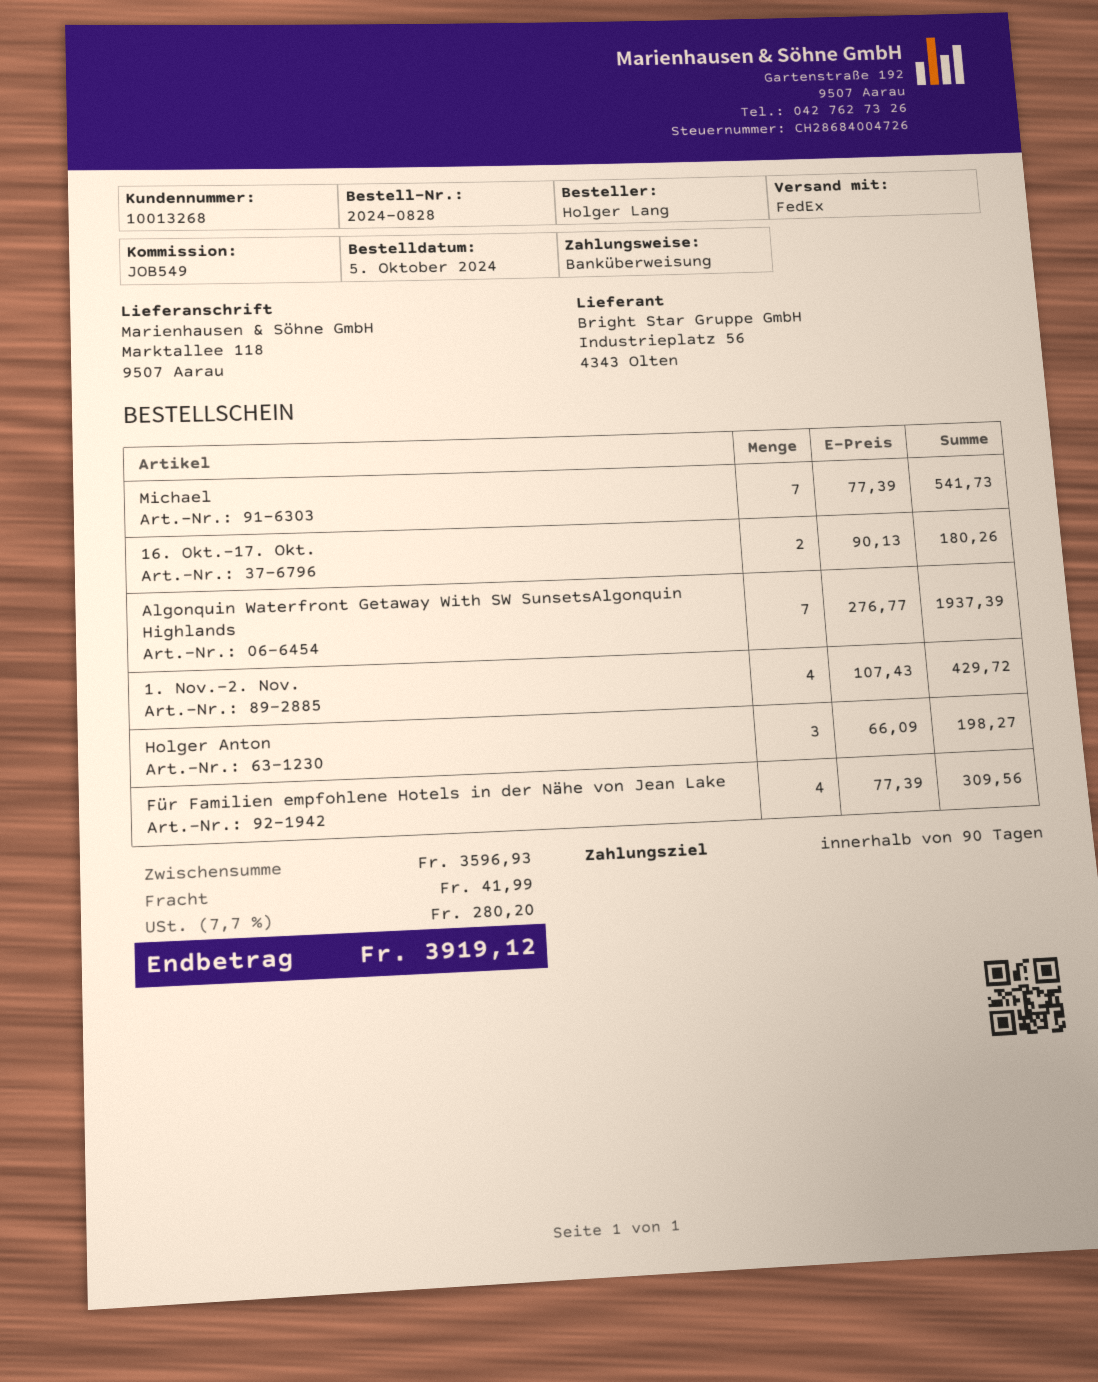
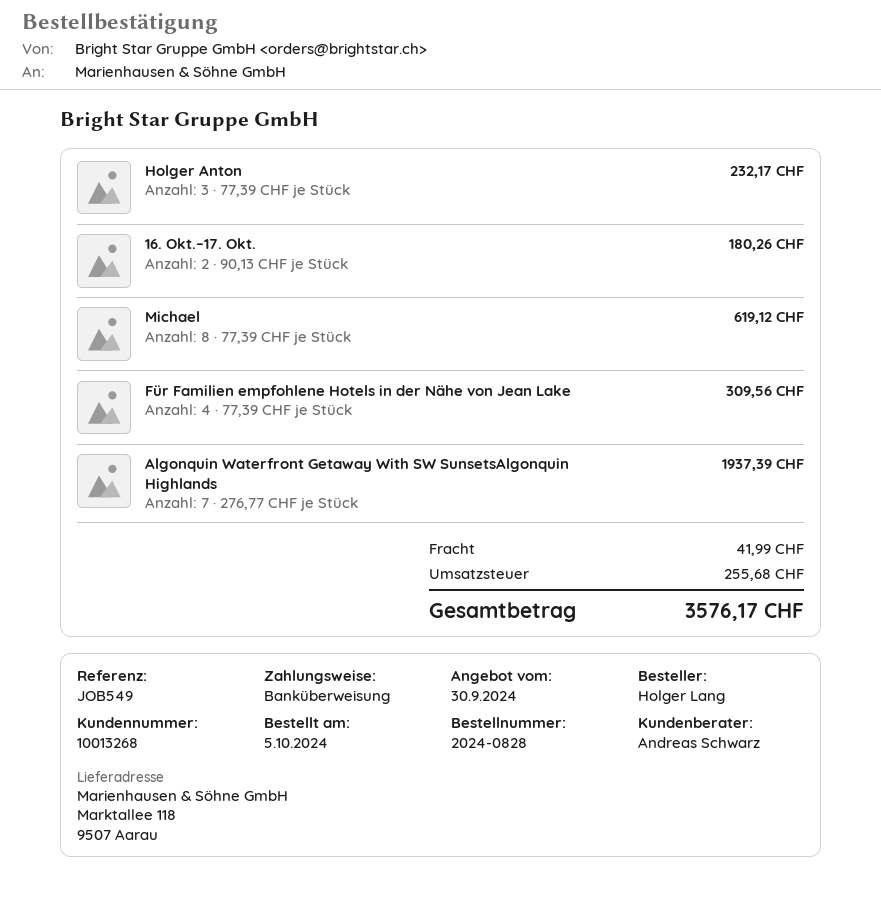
Michael: 7 x 77.39 = 541.73 -> 8 x 77.39 = 619.12
1. Nov.–2. Nov.: 4 x 107.43 = 429.72 -> none
Holger Anton: 3 x 66.09 = 198.27 -> 3 x 77.39 = 232.17
tax: 280.20 -> 255.68
total: 3919.12 -> 3576.17

